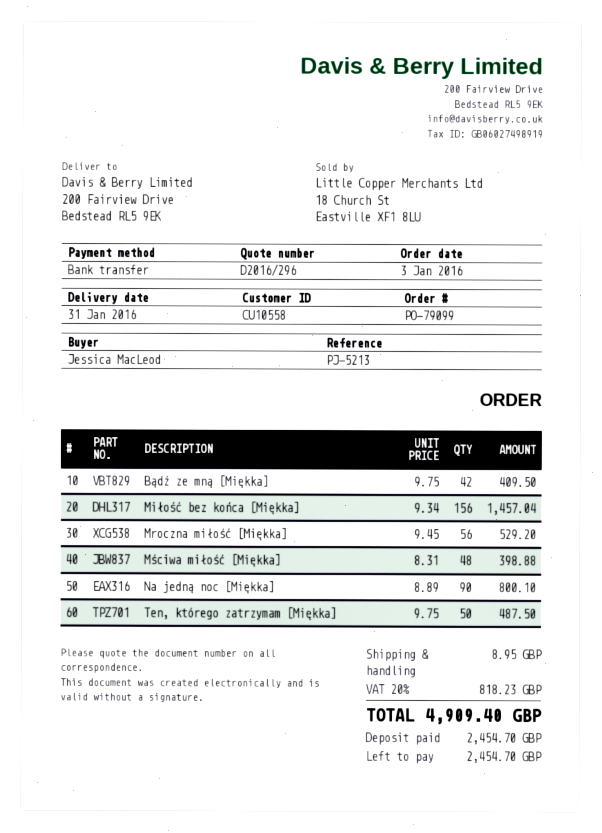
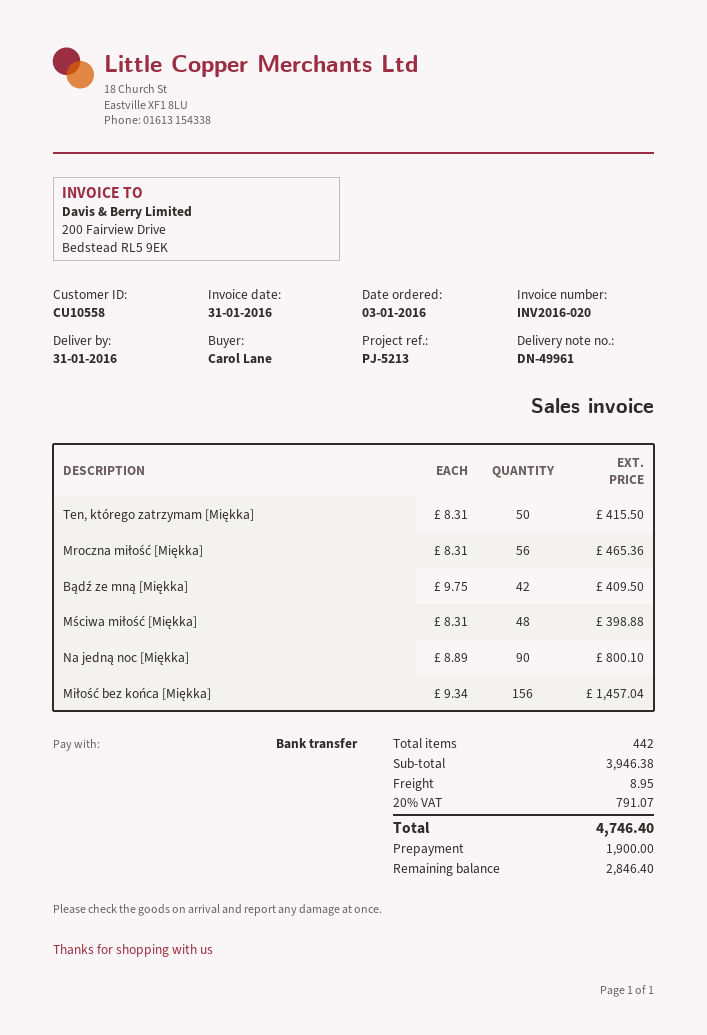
ordered by: Jessica MacLeod -> Carol Lane
Mroczna miłość [Miękka]: 56 x 9.45 = 529.20 -> 56 x 8.31 = 465.36
Ten, którego zatrzymam [Miękka]: 50 x 9.75 = 487.50 -> 50 x 8.31 = 415.50
tax: 20% = 818.23 -> 20% = 791.07
total: 4909.40 -> 4746.40
deposit: 2454.70 -> 1900.00
balance: 2454.70 -> 2846.40

